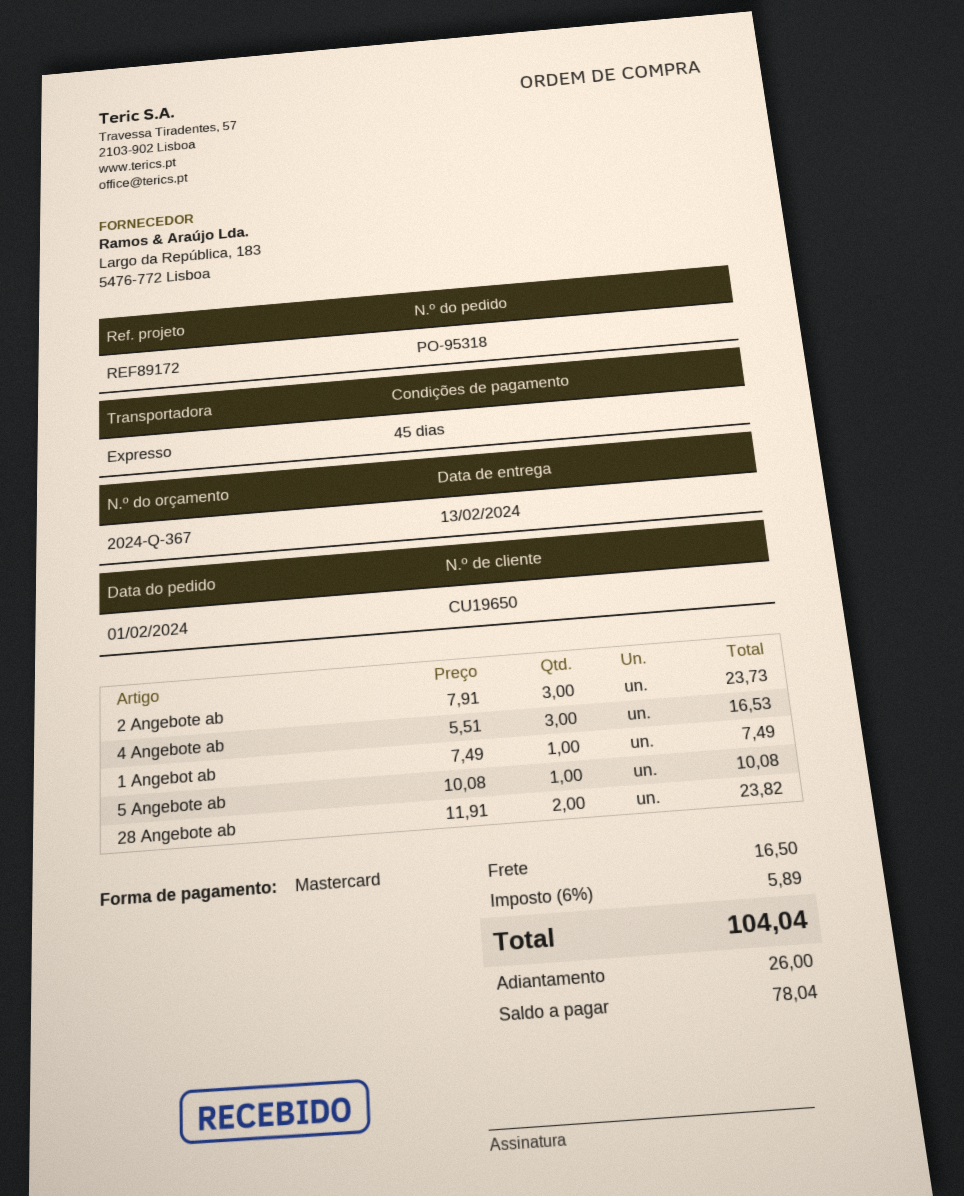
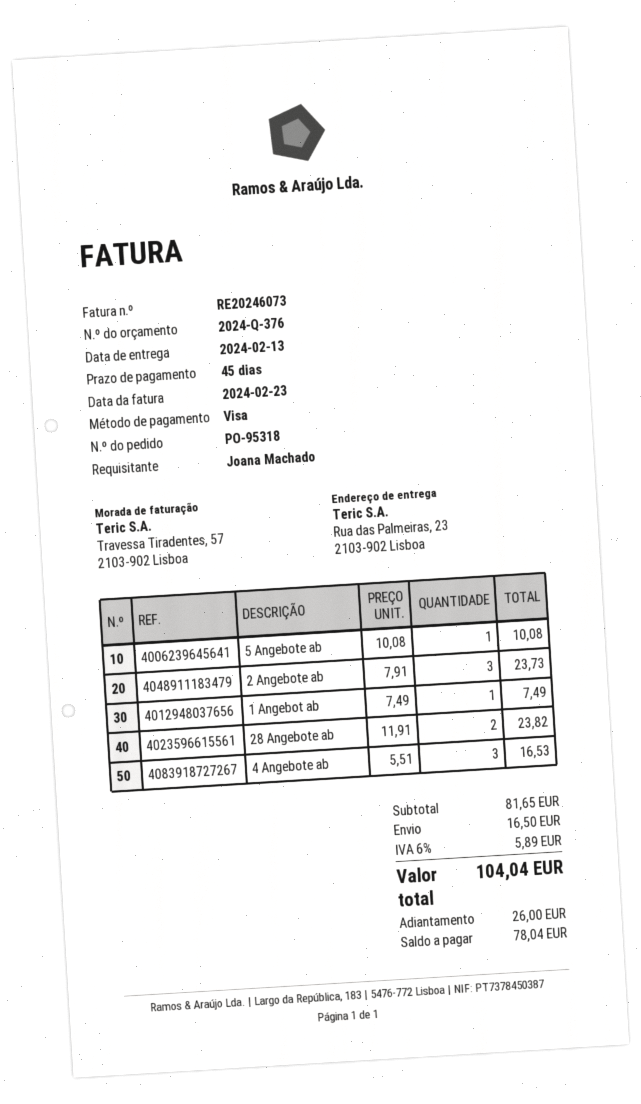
quote number: 2024-Q-367 -> 2024-Q-376
payment method: Mastercard -> Visa

